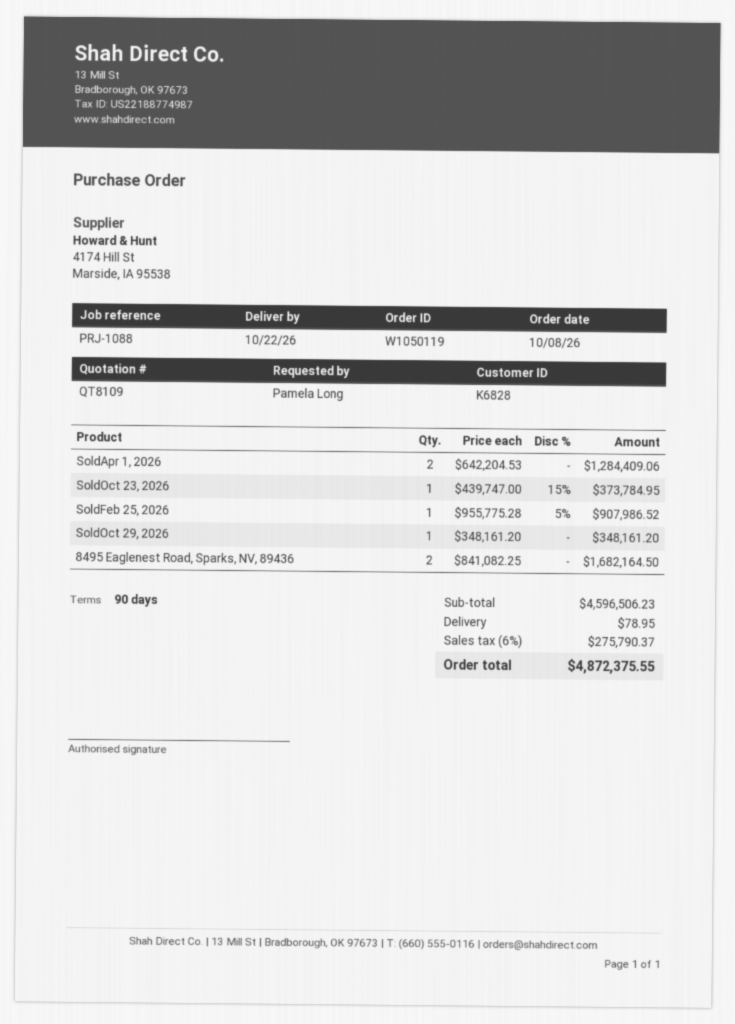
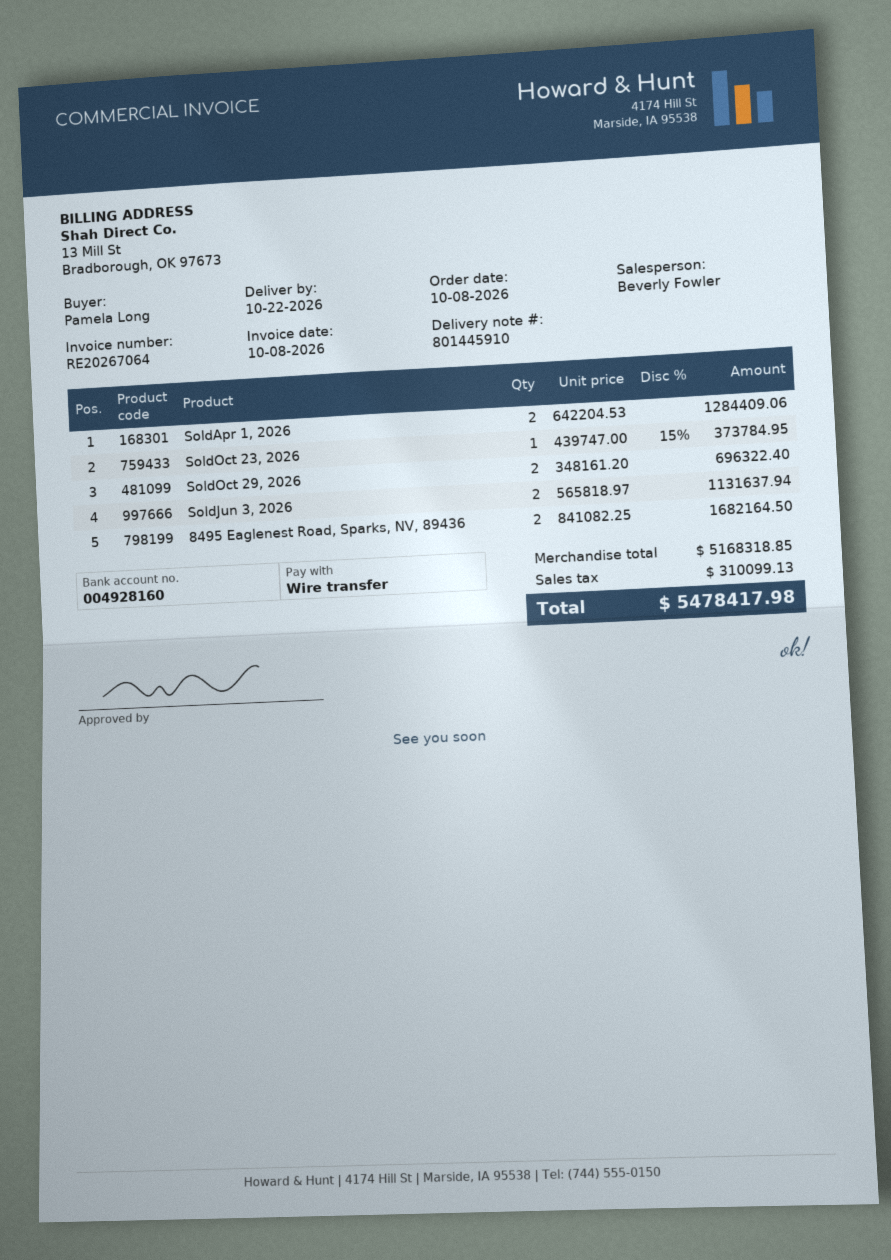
SoldFeb 25, 2026: 1 x 955775.28 - 5% = 907986.52 -> none
SoldOct 29, 2026: 1 x 348161.20 = 348161.20 -> 2 x 348161.20 = 696322.40
SoldJun 3, 2026: none -> 2 x 565818.97 = 1131637.94
subtotal: 4596506.23 -> 5168318.85
shipping: 78.95 -> none
tax: 275790.37 -> 310099.13
total: 4872375.55 -> 5478417.98

